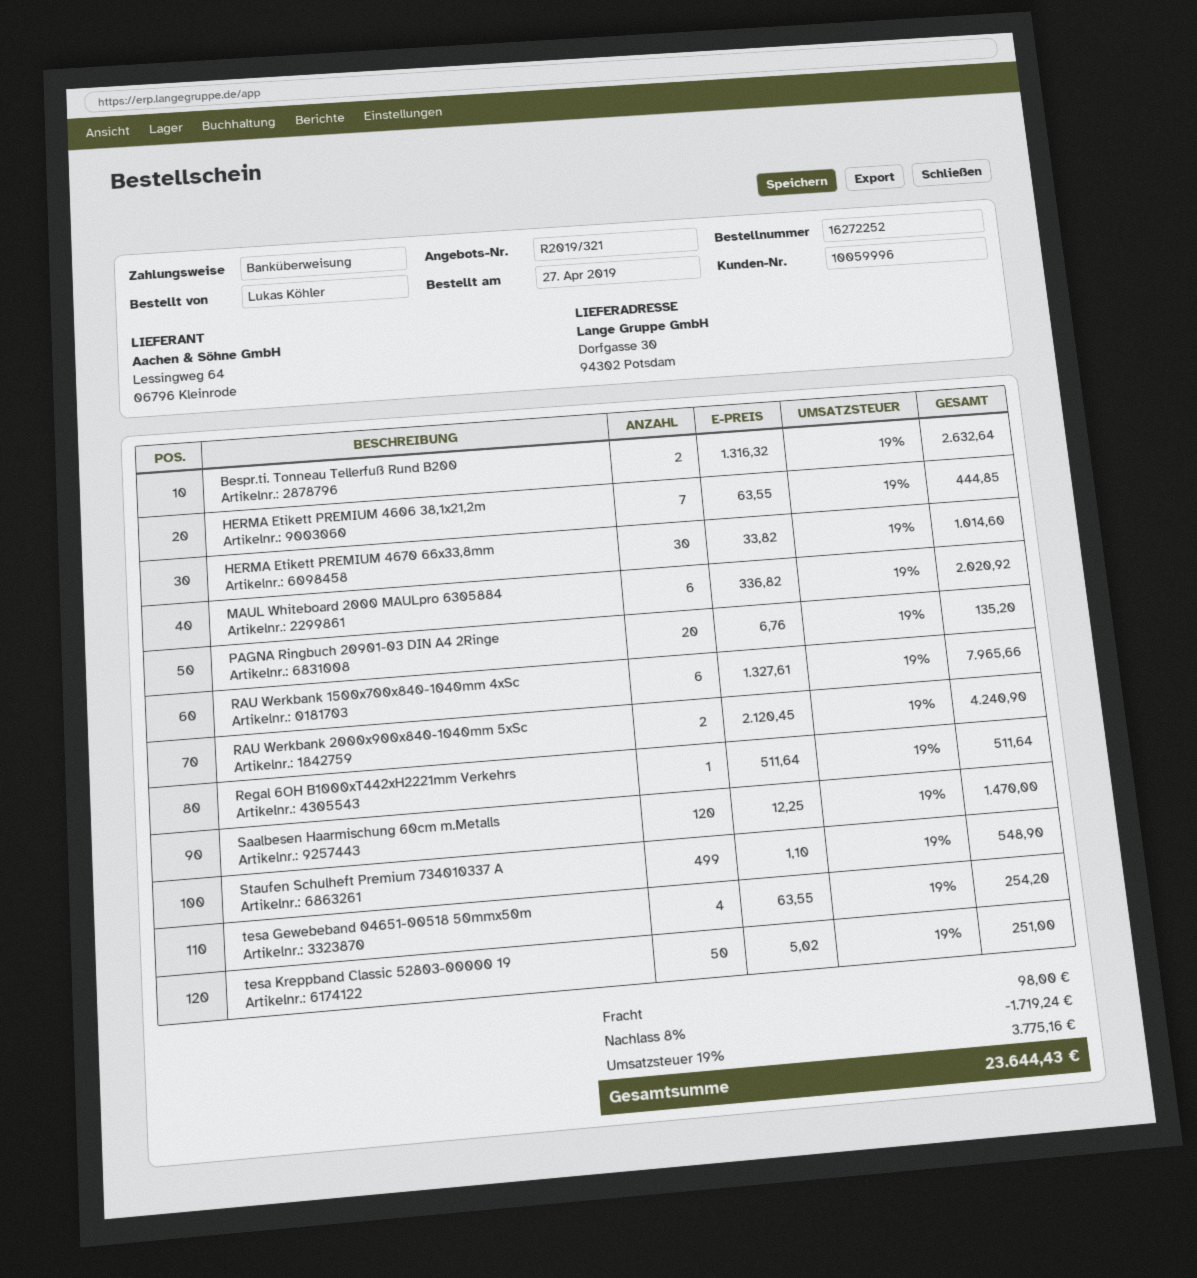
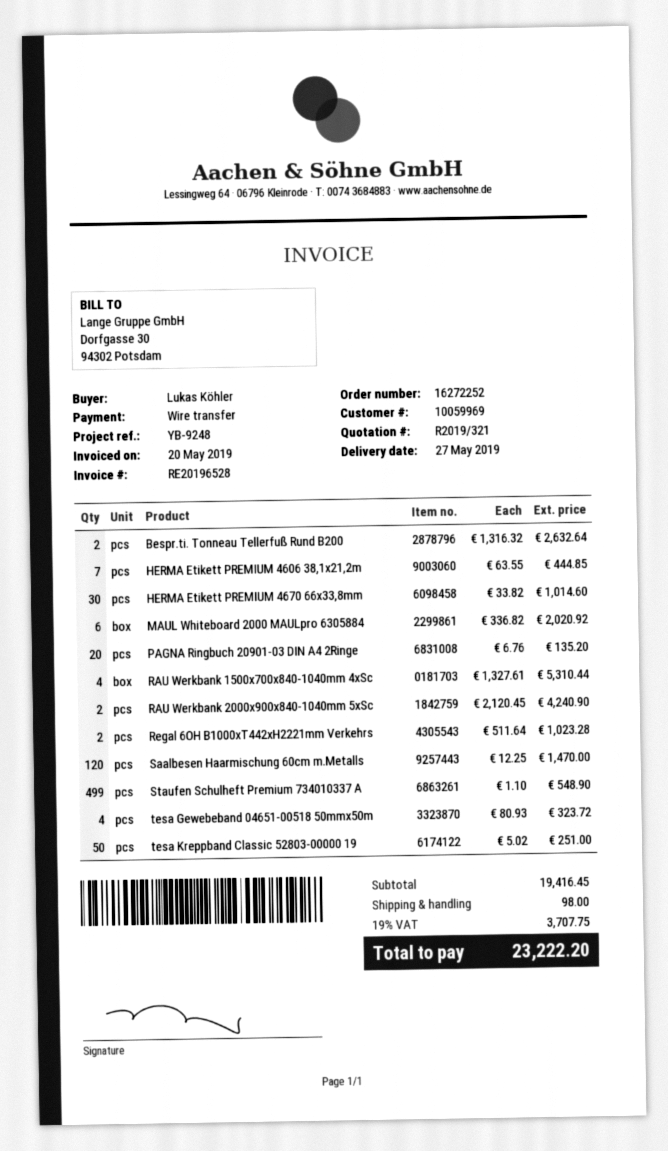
customer number: 10059996 -> 10059969
RAU Werkbank 1500x700x840-1040mm 4xSc: 6 x 1327.61 = 7965.66 -> 4 x 1327.61 = 5310.44
Regal 6OH B1000xT442xH2221mm Verkehrs: 1 x 511.64 = 511.64 -> 2 x 511.64 = 1023.28
tesa Gewebeband 04651-00518 50mmx50m: 4 x 63.55 = 254.20 -> 4 x 80.93 = 323.72
discount: 8% = 1719.24 -> none
tax: 19% = 3775.16 -> 19% = 3707.75
total: 23644.43 -> 23222.20

